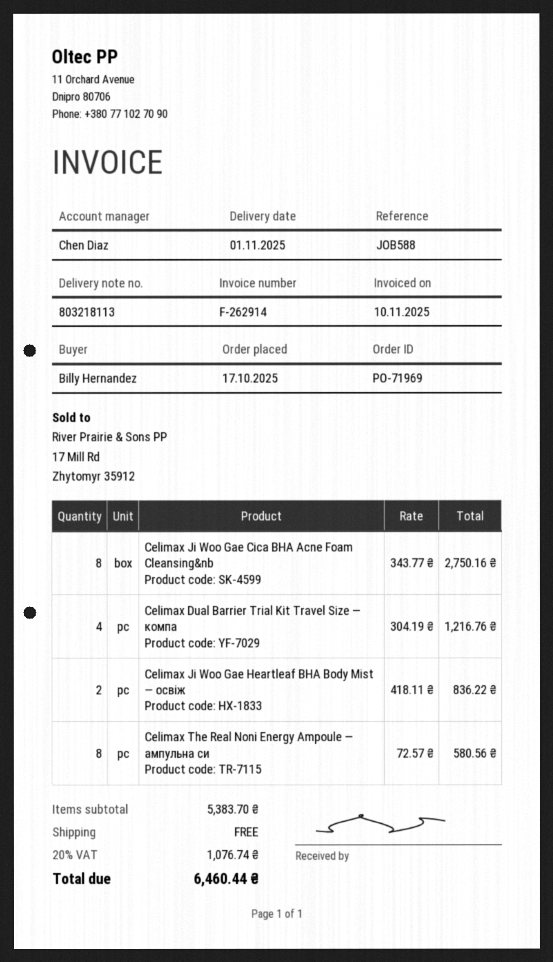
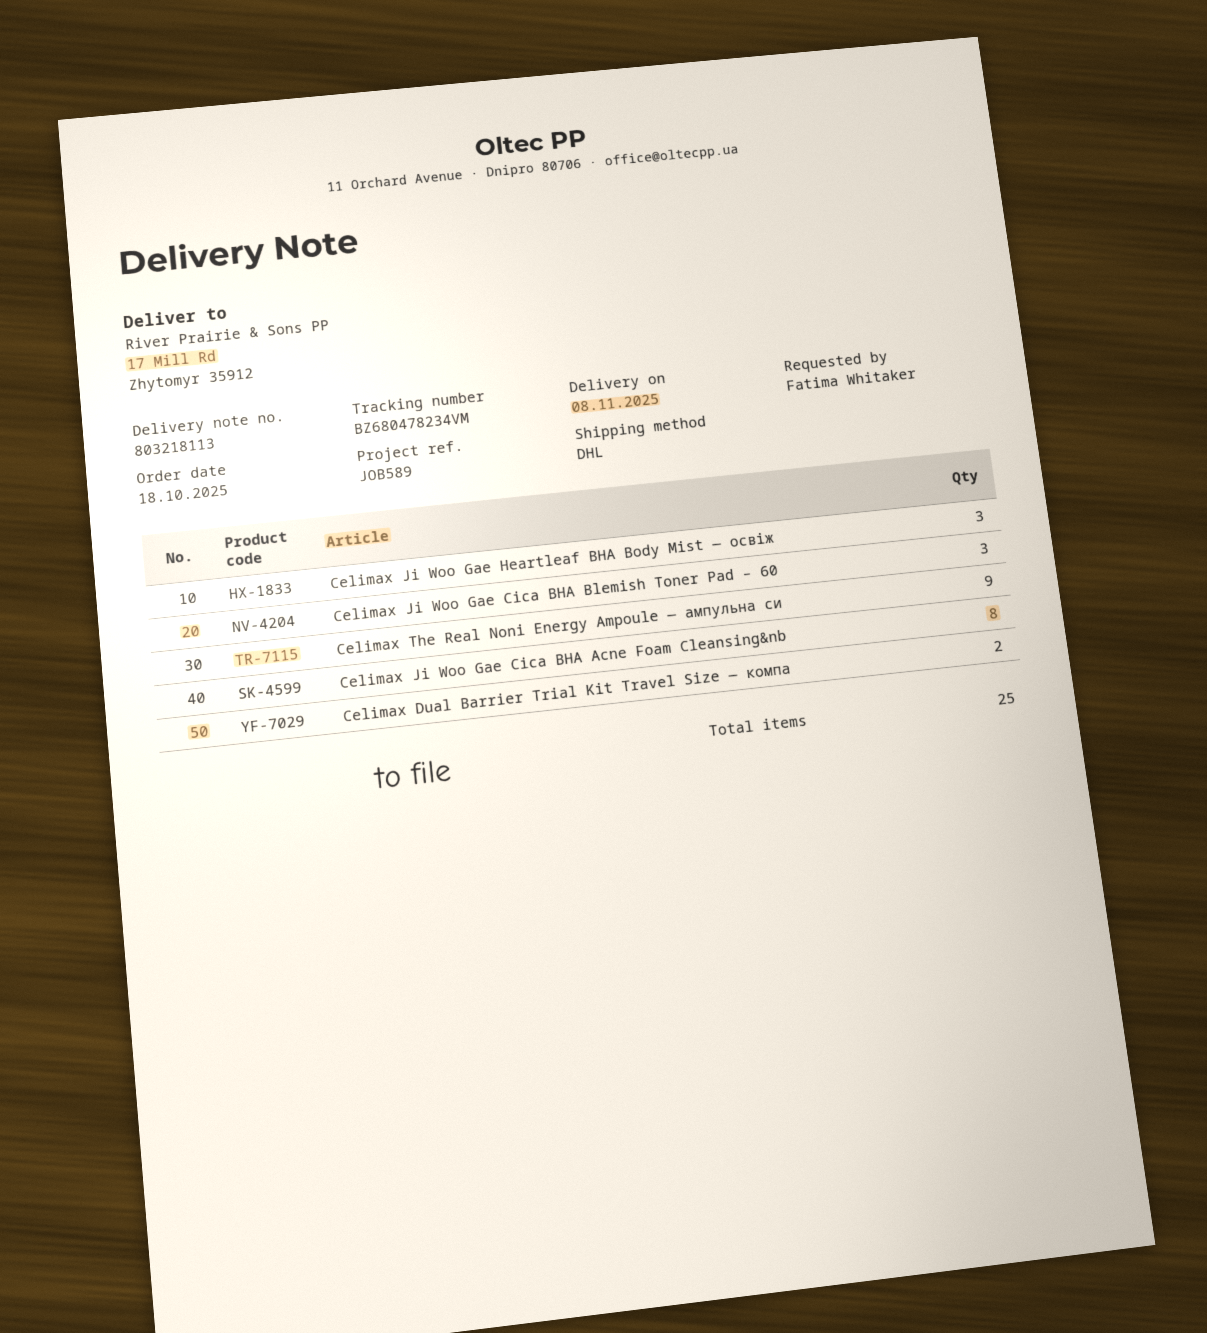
order date: 2025-10-17 -> 2025-10-18
delivery date: 2025-11-01 -> 2025-11-08
reference: JOB588 -> JOB589
ordered by: Billy Hernandez -> Fatima Whitaker
Celimax Dual Barrier Trial Kit Travel Size — компа: 4 -> 2
Celimax Ji Woo Gae Heartleaf BHA Body Mist — освіж: 2 -> 3
Celimax The Real Noni Energy Ampoule — ампульна си: 8 -> 9
Celimax Ji Woo Gae Cica BHA Blemish Toner Pad – 60: none -> 3

